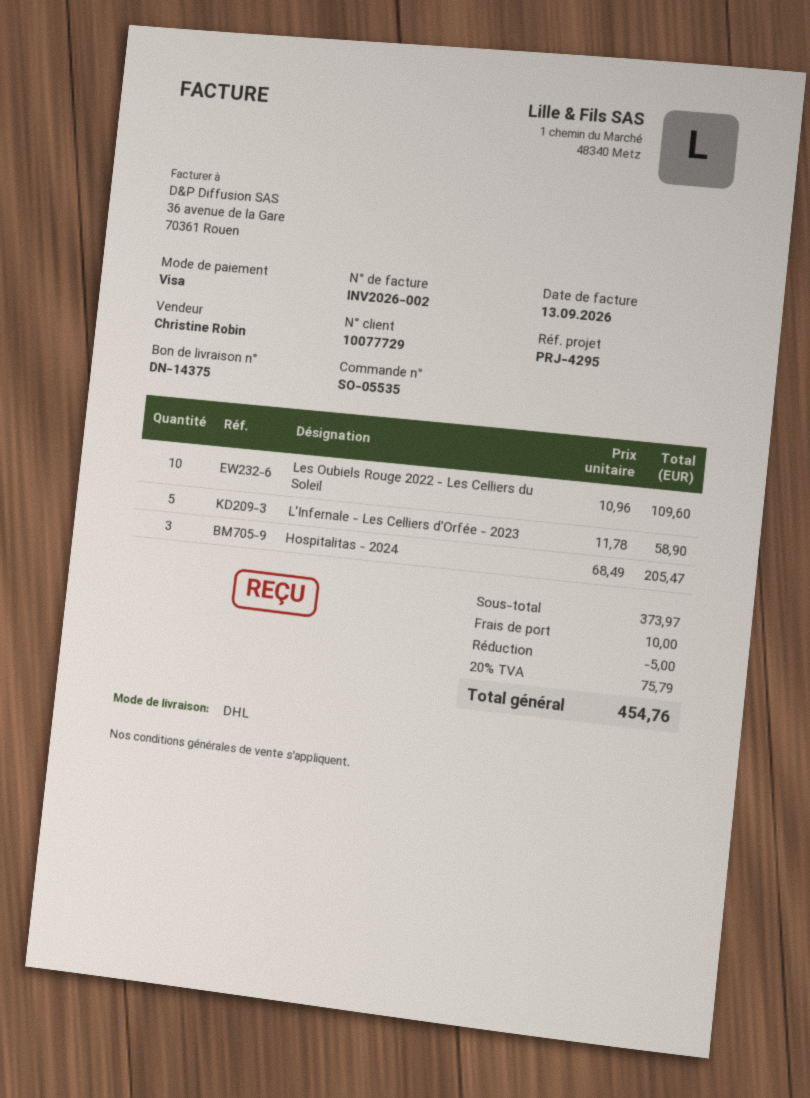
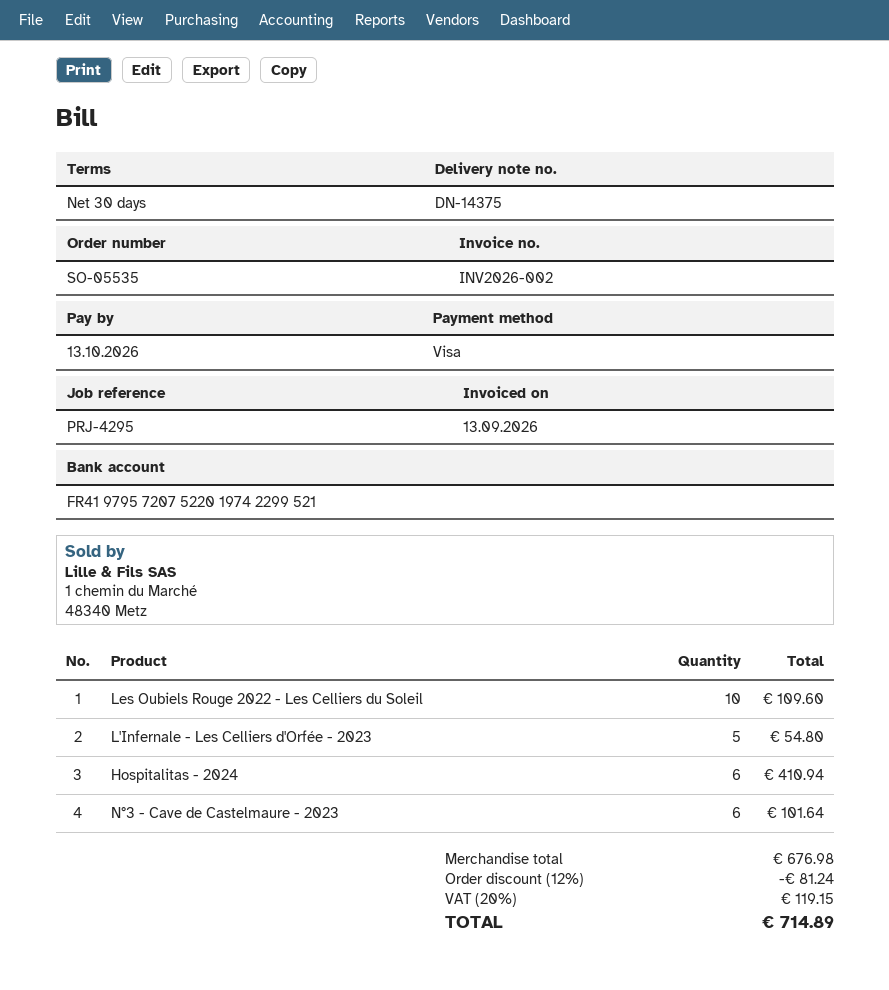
L'Infernale - Les Celliers d'Orfée - 2023: 5 for 58.90 -> 5 for 54.80
Hospitalitas - 2024: 3 for 205.47 -> 6 for 410.94
N°3 - Cave de Castelmaure - 2023: none -> 6 for 101.64
subtotal: 373.97 -> 676.98
discount: 5.00 -> 81.24
shipping: 10.00 -> none
tax: 20% = 75.79 -> 20% = 119.15
total: 454.76 -> 714.89

